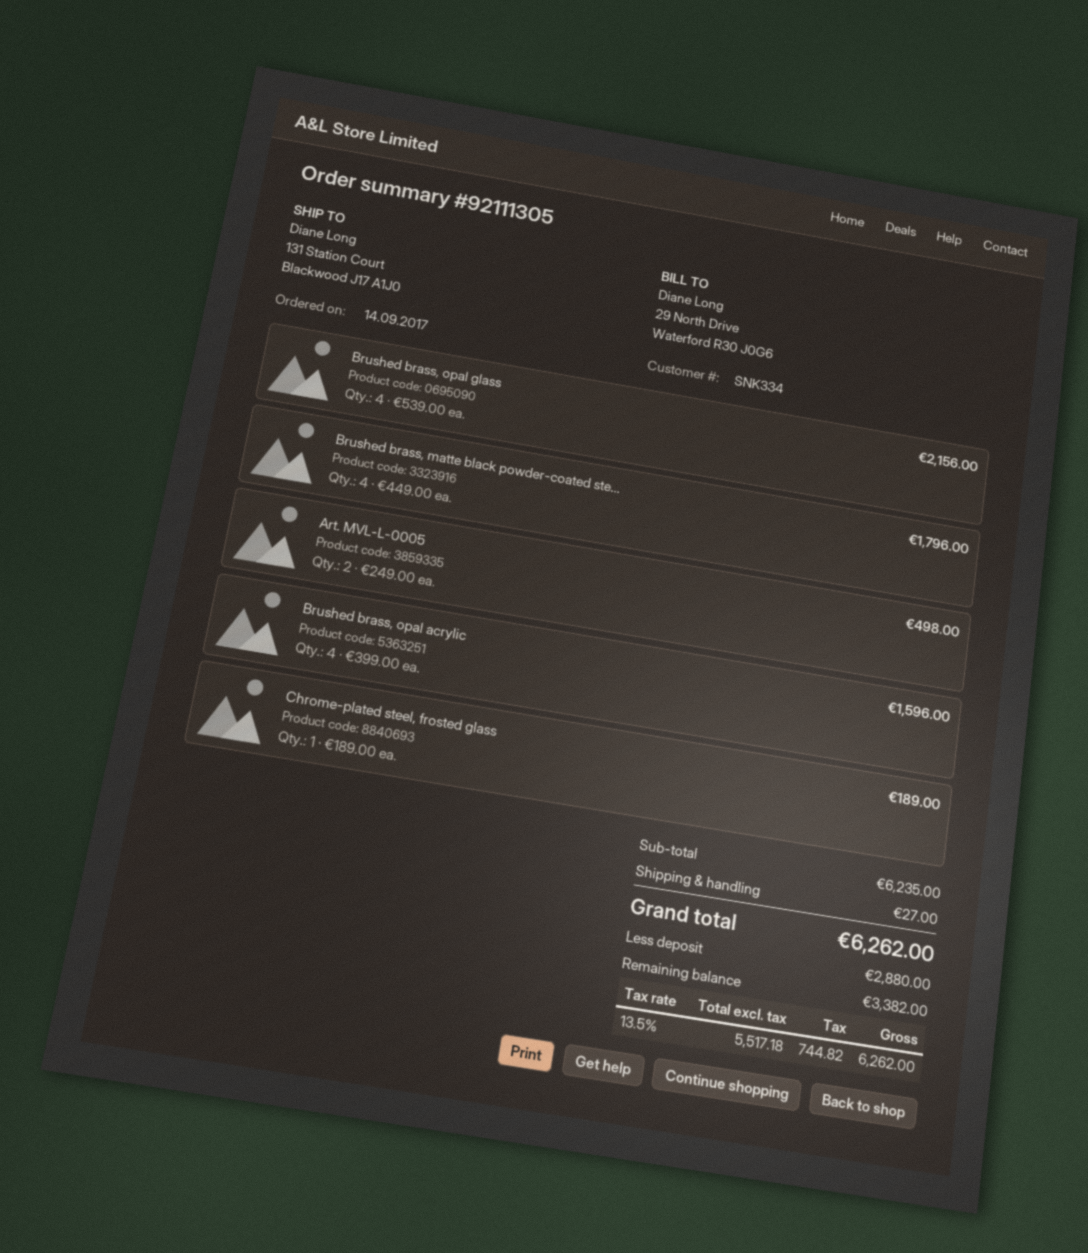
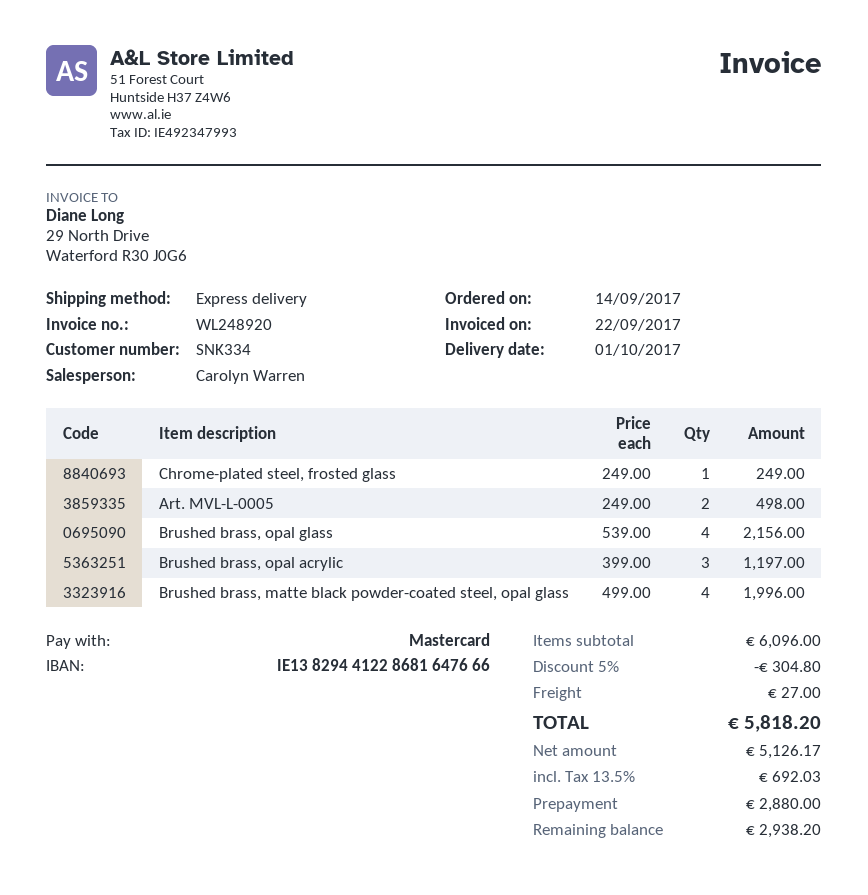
Brushed brass, matte black powder-coated ste...: 4 x 449.00 = 1796.00 -> 4 x 499.00 = 1996.00
Brushed brass, opal acrylic: 4 x 399.00 = 1596.00 -> 3 x 399.00 = 1197.00
Chrome-plated steel, frosted glass: 1 x 189.00 = 189.00 -> 1 x 249.00 = 249.00
subtotal: 6235.00 -> 6096.00
discount: none -> 5% = 304.80
net: 5517.18 -> 5126.17
tax: 13.5% = 744.82 -> 13.5% = 692.03
total: 6262.00 -> 5818.20
balance: 3382.00 -> 2938.20

